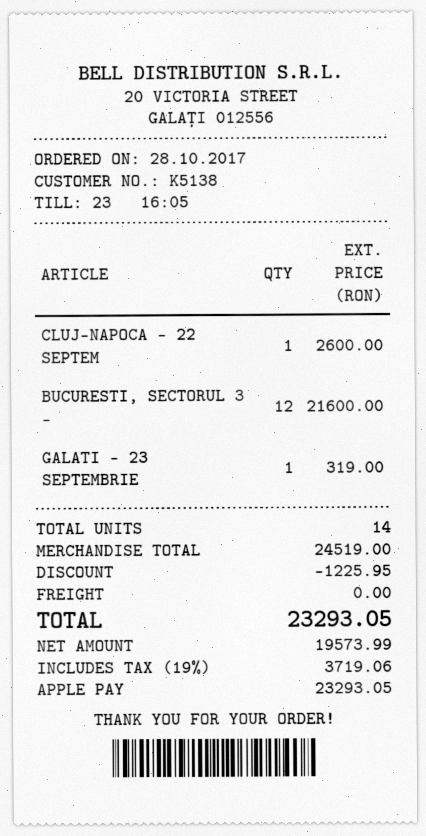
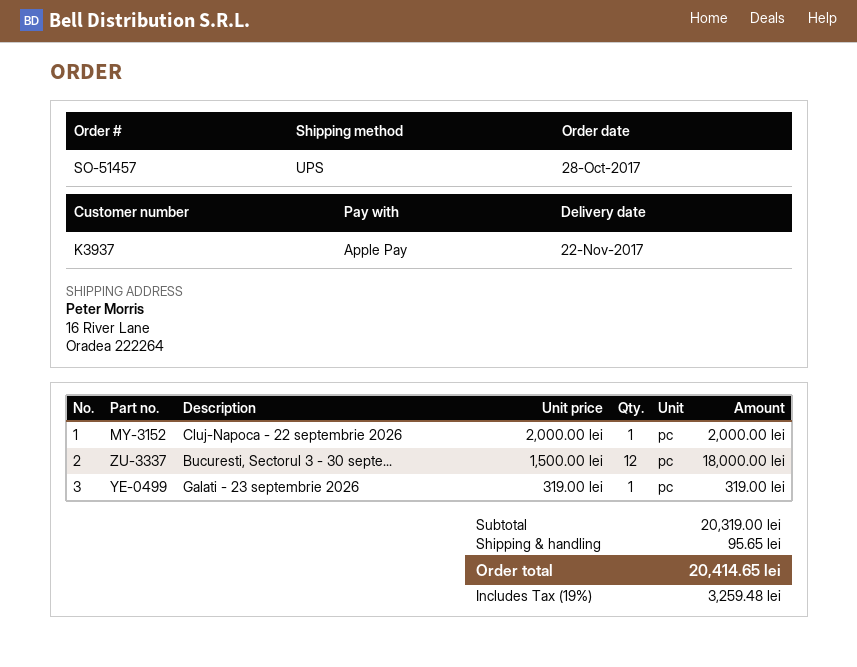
customer number: K5138 -> K3937
CLUJ-NAPOCA - 22 SEPTEM: 1 for 2600.00 -> 1 for 2000.00
BUCURESTI, SECTORUL 3 -: 12 for 21600.00 -> 12 for 18000.00
subtotal: 24519.00 -> 20319.00
discount: 1225.95 -> none
shipping: 0.00 -> 95.65
tax: 19% = 3719.06 -> 19% = 3259.48
total: 23293.05 -> 20414.65

